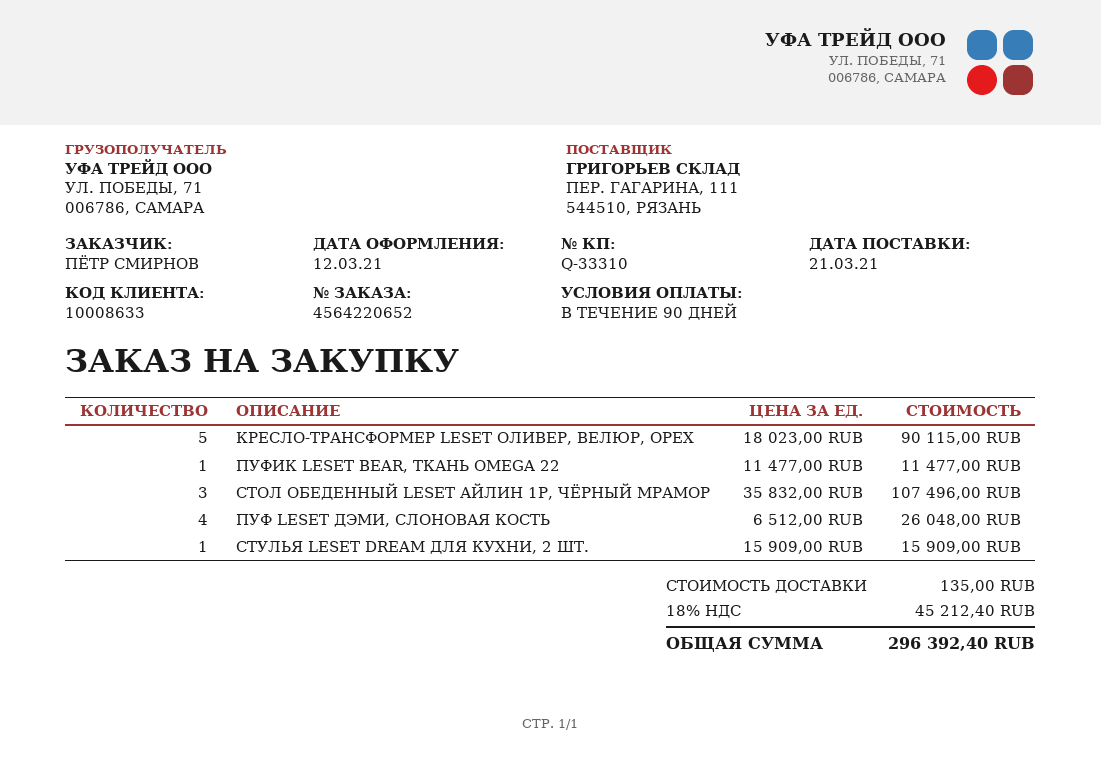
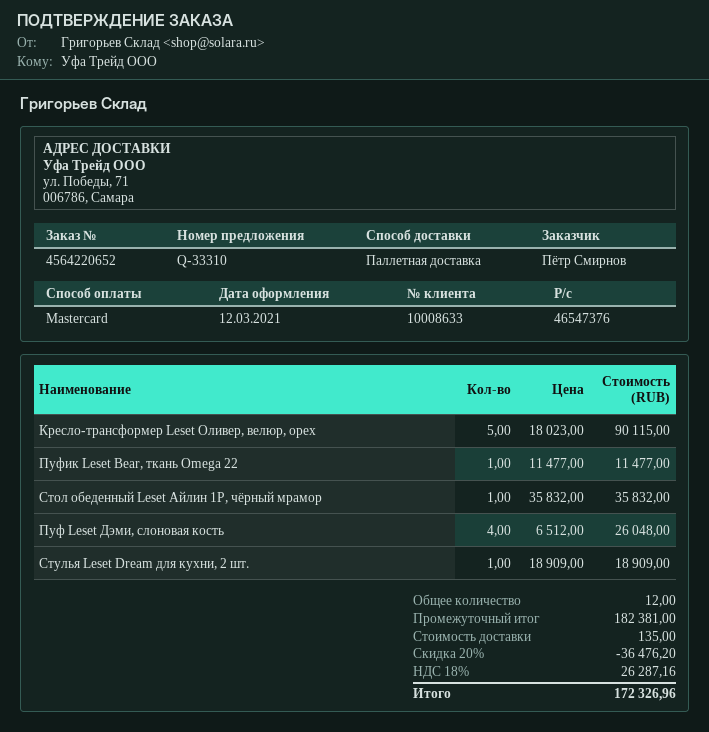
СТОЛ ОБЕДЕННЫЙ LESET АЙЛИН 1Р, ЧЁРНЫЙ МРАМОР: 3 x 35832.00 = 107496.00 -> 1 x 35832.00 = 35832.00
СТУЛЬЯ LESET DREAM ДЛЯ КУХНИ, 2 ШТ.: 1 x 15909.00 = 15909.00 -> 1 x 18909.00 = 18909.00
discount: none -> 20% = 36476.20
tax: 18% = 45212.40 -> 18% = 26287.16
total: 296392.40 -> 172326.96

